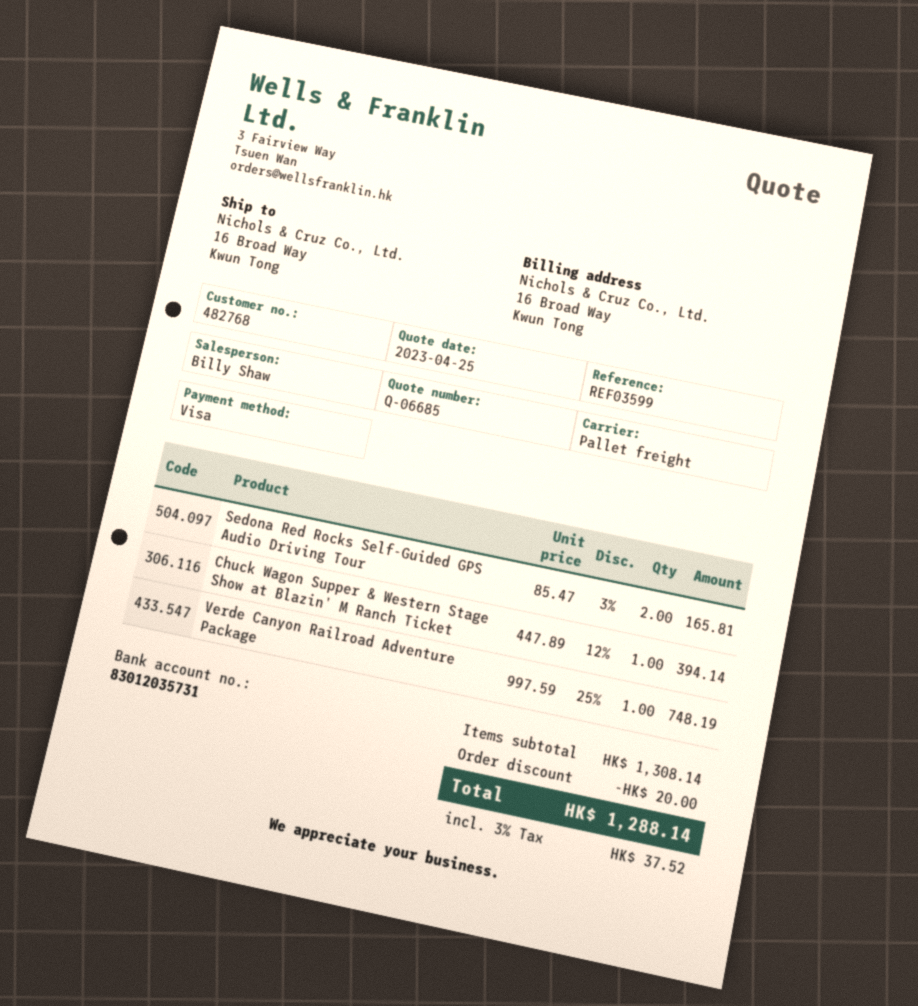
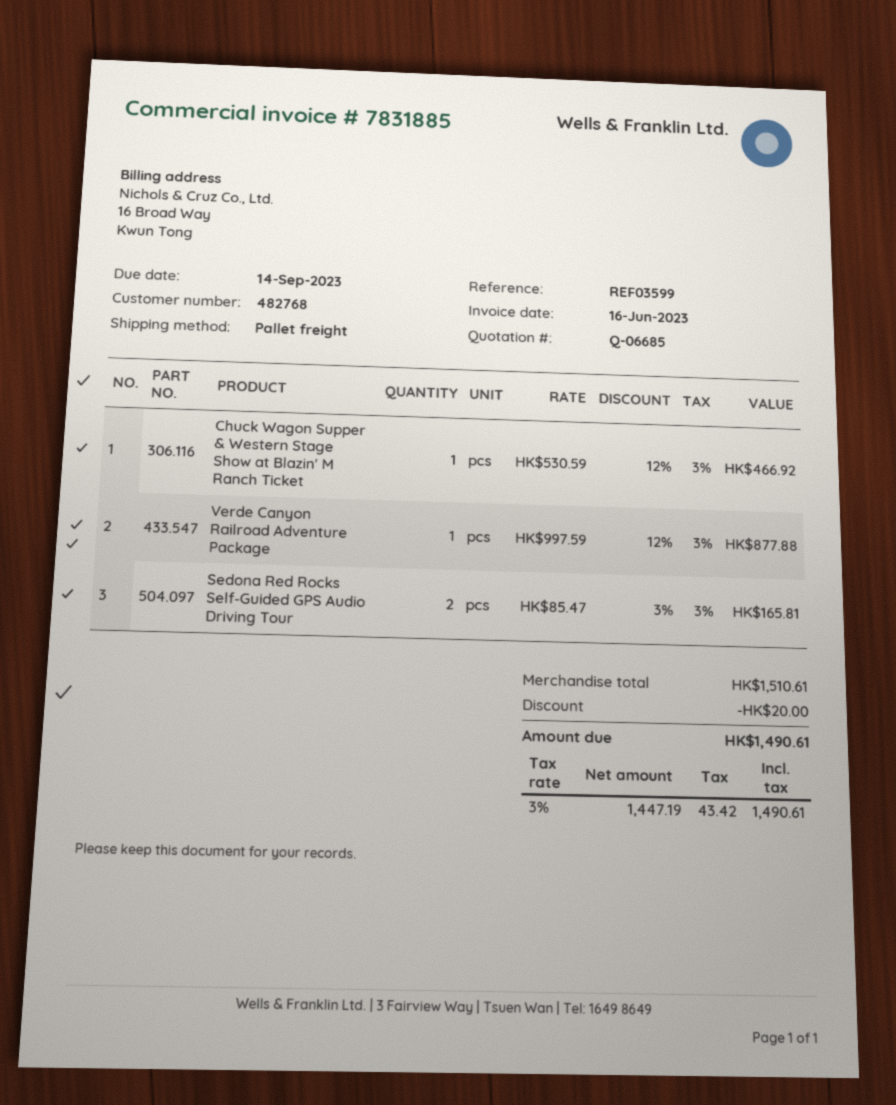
Chuck Wagon Supper & Western Stage Show at Blazin' M Ranch Ticket: 1 x 447.89 - 12% = 394.14 -> 1 x 530.59 - 12% = 466.92
Verde Canyon Railroad Adventure Package: 1 x 997.59 - 25% = 748.19 -> 1 x 997.59 - 12% = 877.88
subtotal: 1308.14 -> 1510.61
tax: 3% = 37.52 -> 3% = 43.42
total: 1288.14 -> 1490.61

